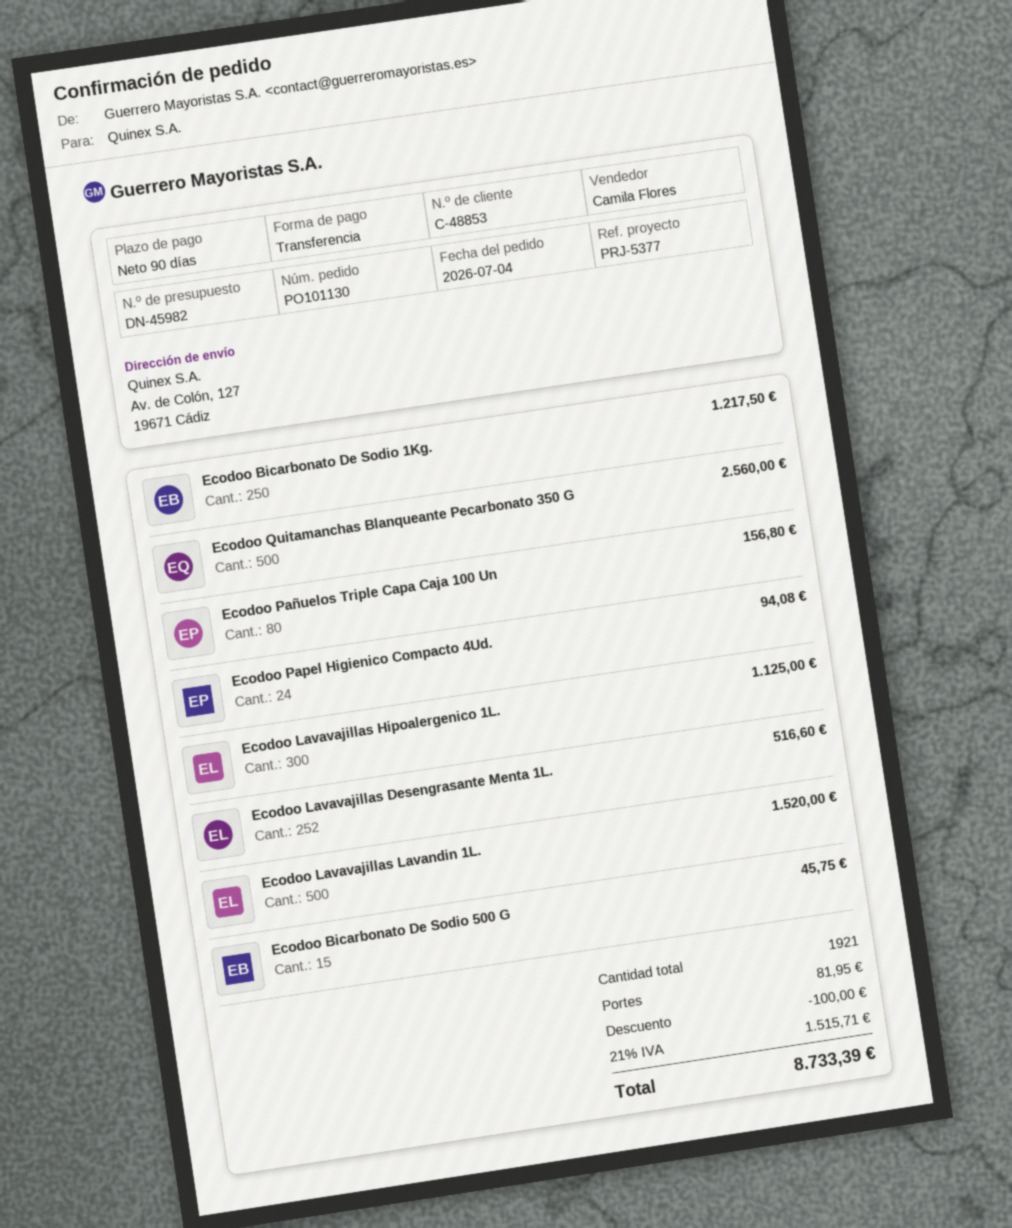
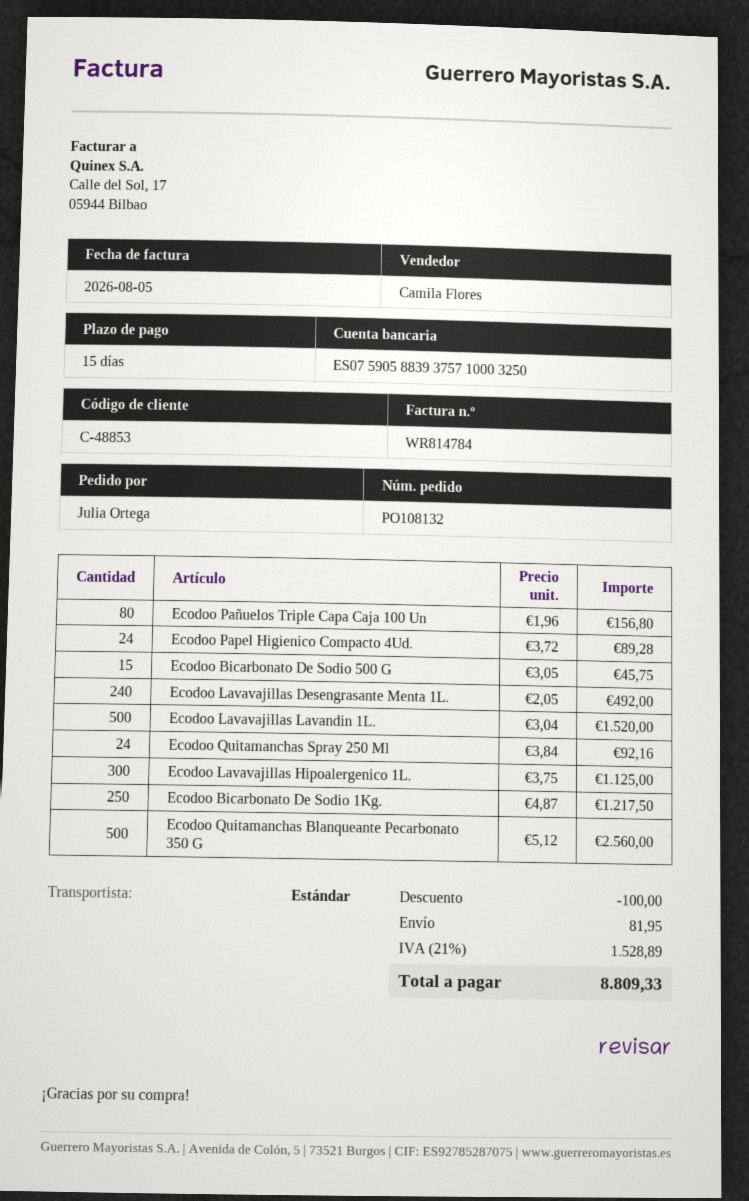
order number: PO101130 -> PO108132
payment terms: 90 days -> 15 days
Ecodoo Papel Higienico Compacto 4Ud.: 24 for 94.08 -> 24 for 89.28
Ecodoo Lavavajillas Desengrasante Menta 1L.: 252 for 516.60 -> 240 for 492.00
Ecodoo Quitamanchas Spray 250 Ml: none -> 24 for 92.16
tax: 21% = 1515.71 -> 21% = 1528.89
total: 8733.39 -> 8809.33

